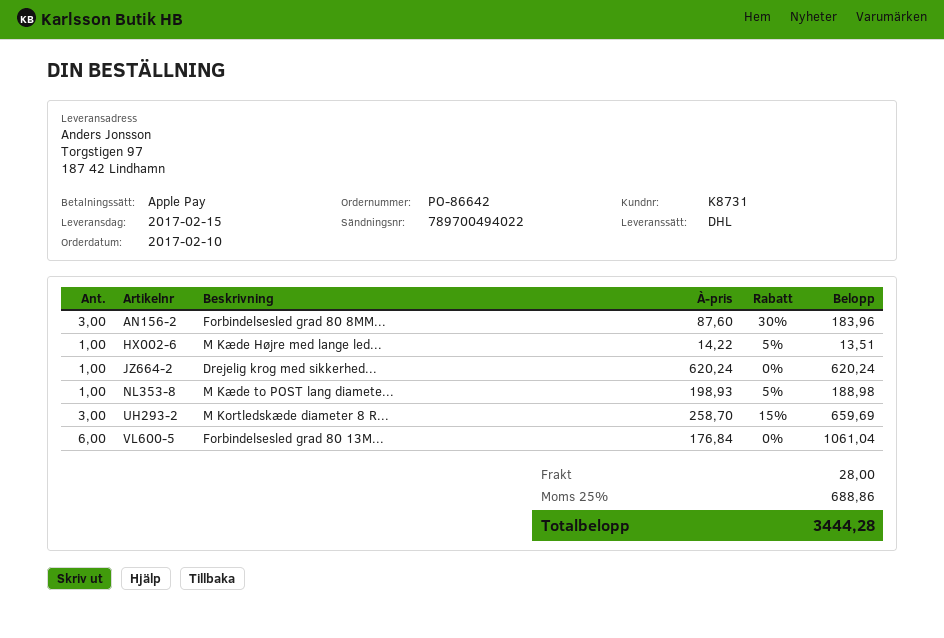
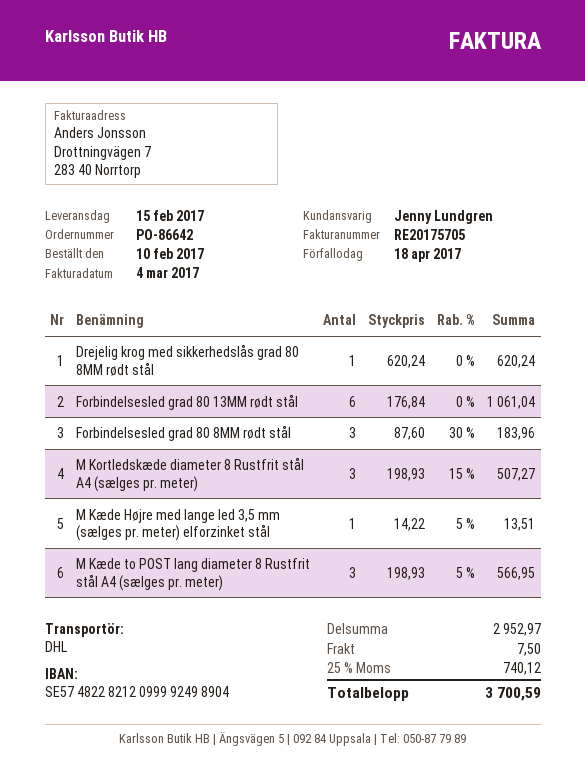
M Kæde to POST lang diamete...: 1 x 198.93 - 5% = 188.98 -> 3 x 198.93 - 5% = 566.95
M Kortledskæde diameter 8 R...: 3 x 258.70 - 15% = 659.69 -> 3 x 198.93 - 15% = 507.27
shipping: 28.00 -> 7.50
tax: 25% = 688.86 -> 25% = 740.12
total: 3444.28 -> 3700.59

